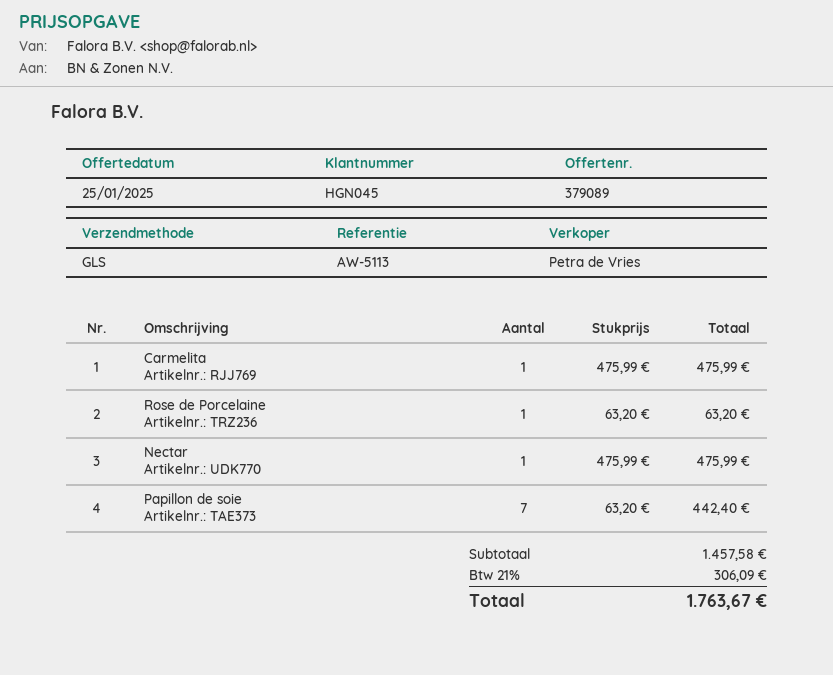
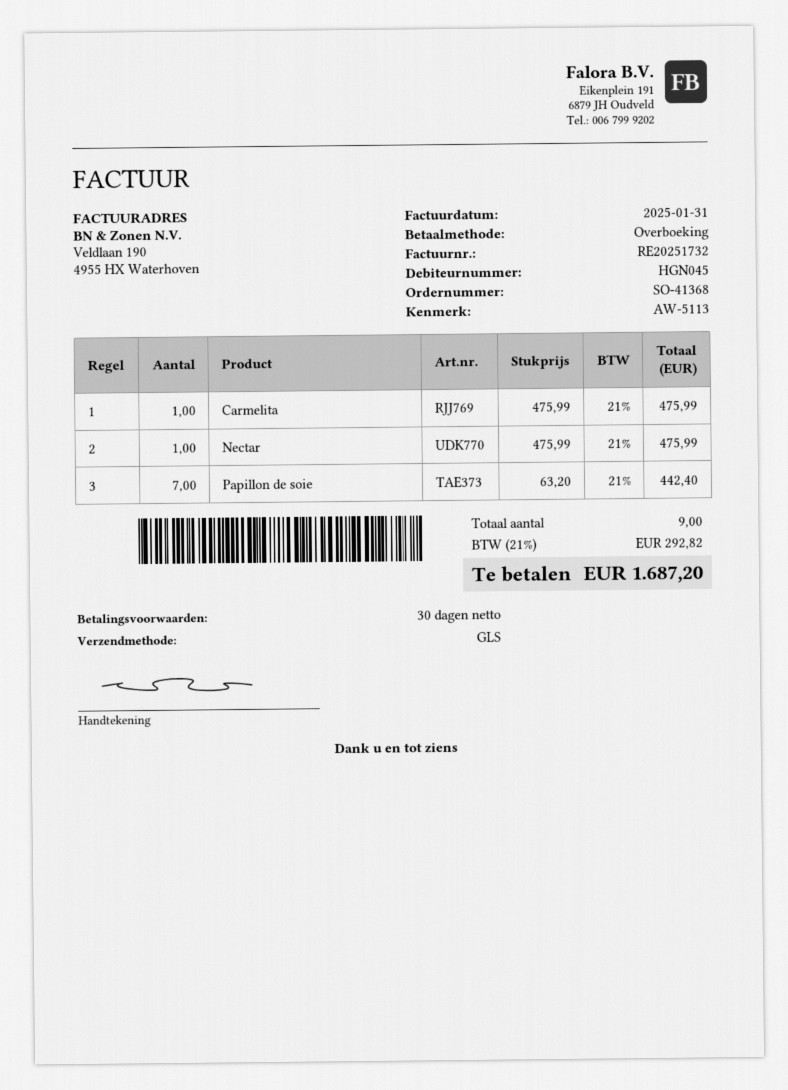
Rose de Porcelaine: 1 x 63.20 = 63.20 -> none
tax: 21% = 306.09 -> 21% = 292.82
total: 1763.67 -> 1687.20

